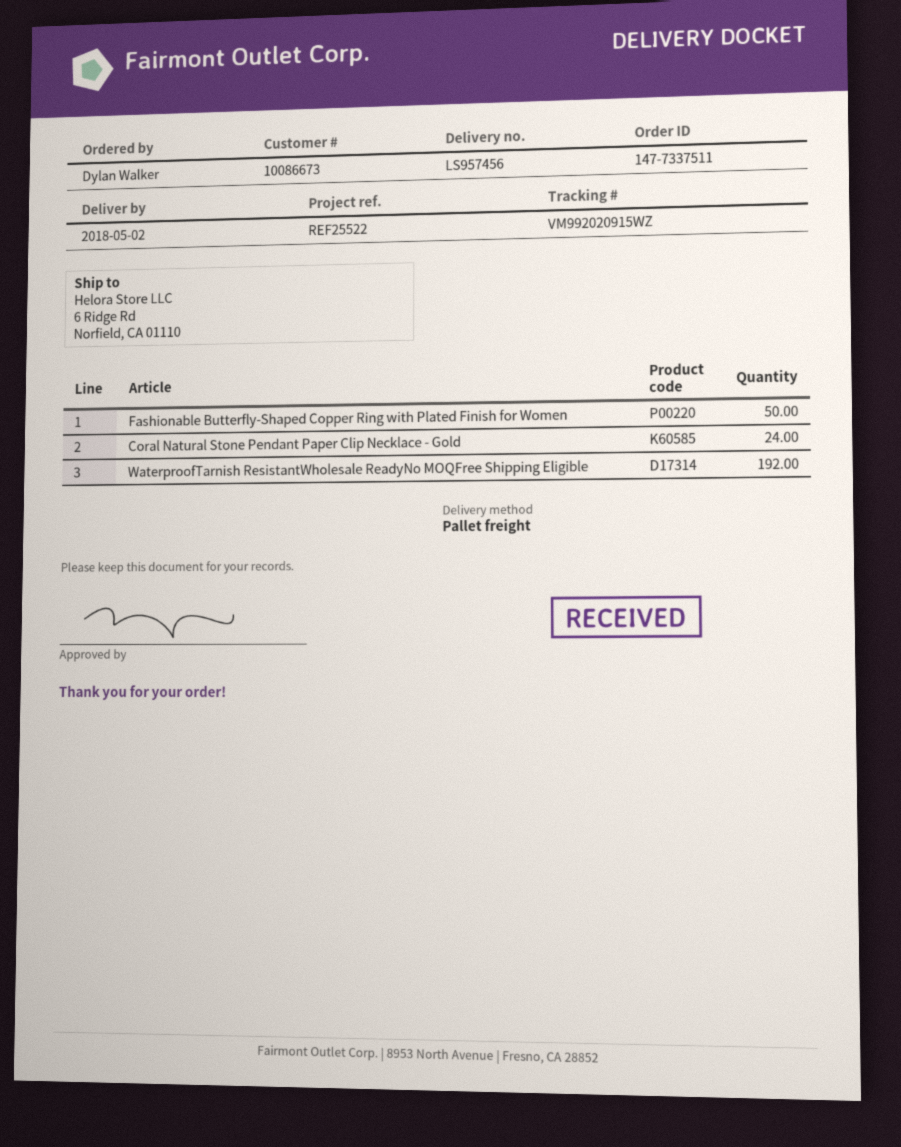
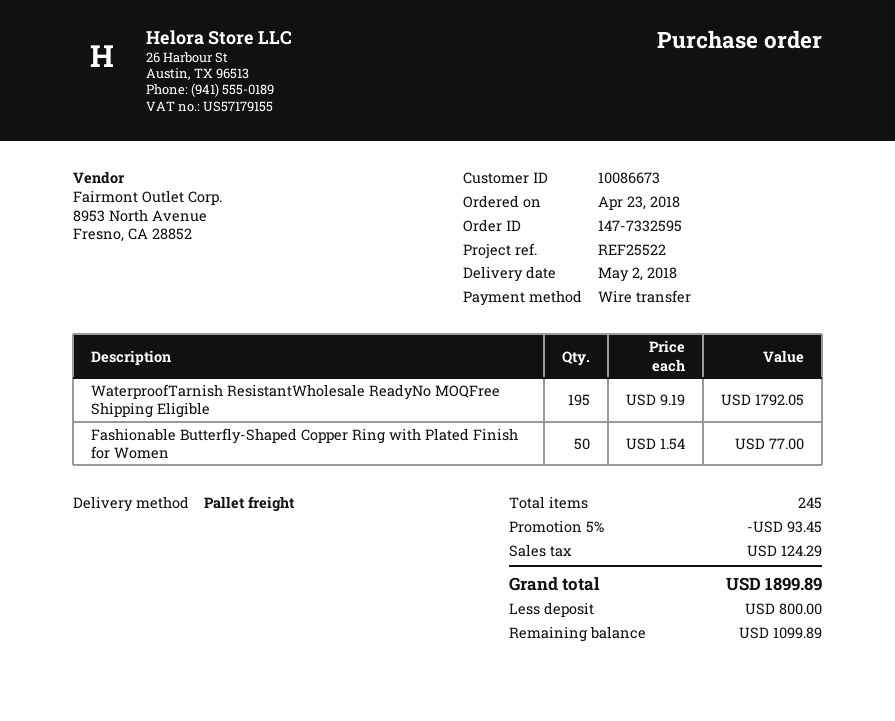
order number: 147-7337511 -> 147-7332595
Coral Natural Stone Pendant Paper Clip Necklace - Gold: 24 -> none
WaterproofTarnish ResistantWholesale ReadyNo MOQFree Shipping Eligible: 192 -> 195

